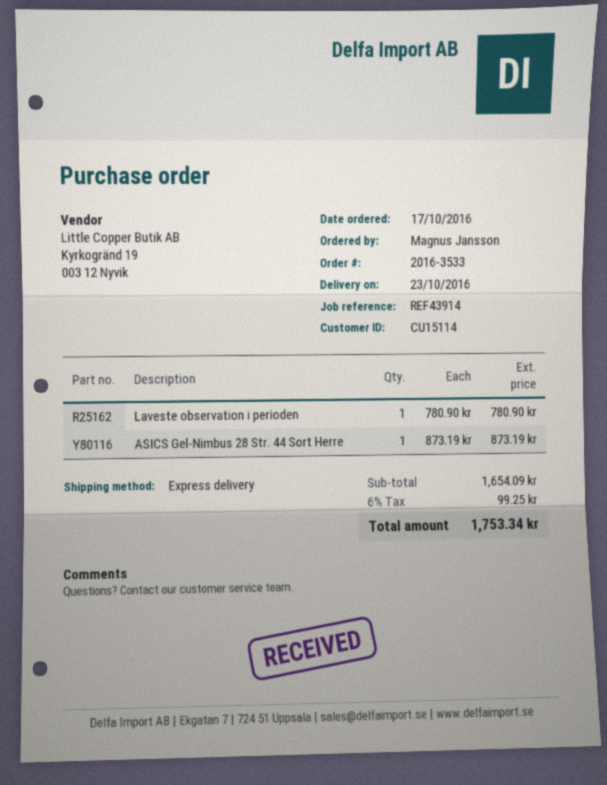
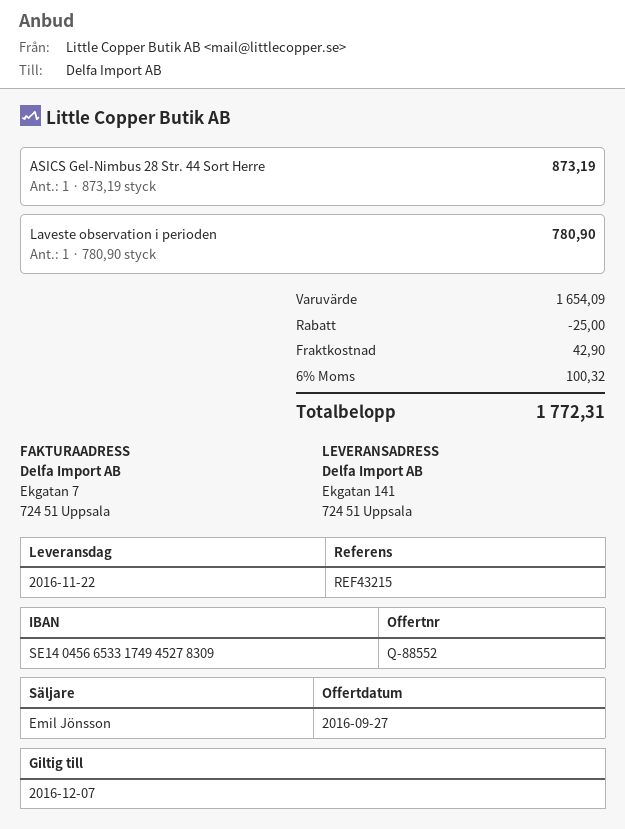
delivery date: 2016-10-23 -> 2016-11-22
reference: REF43914 -> REF43215
discount: none -> 25.00
shipping: none -> 42.90
tax: 6% = 99.25 -> 6% = 100.32
total: 1753.34 -> 1772.31

